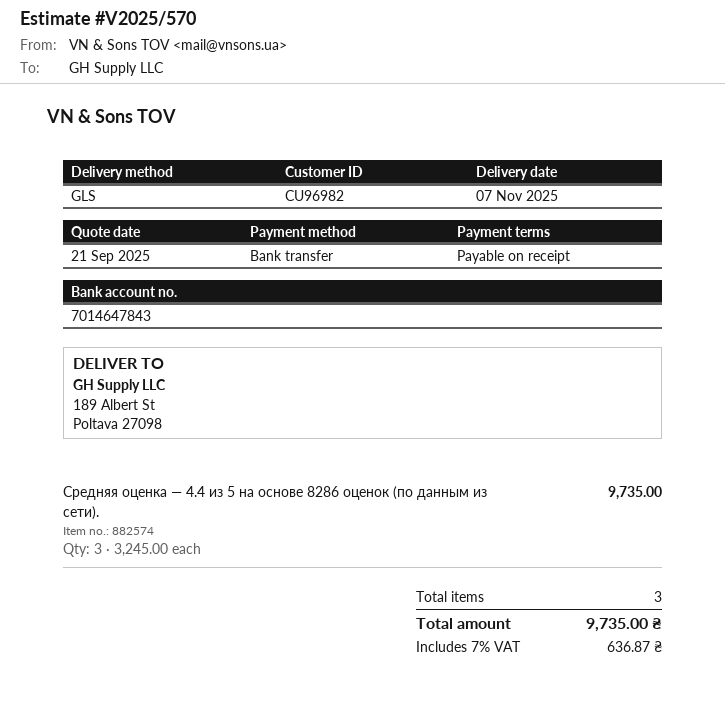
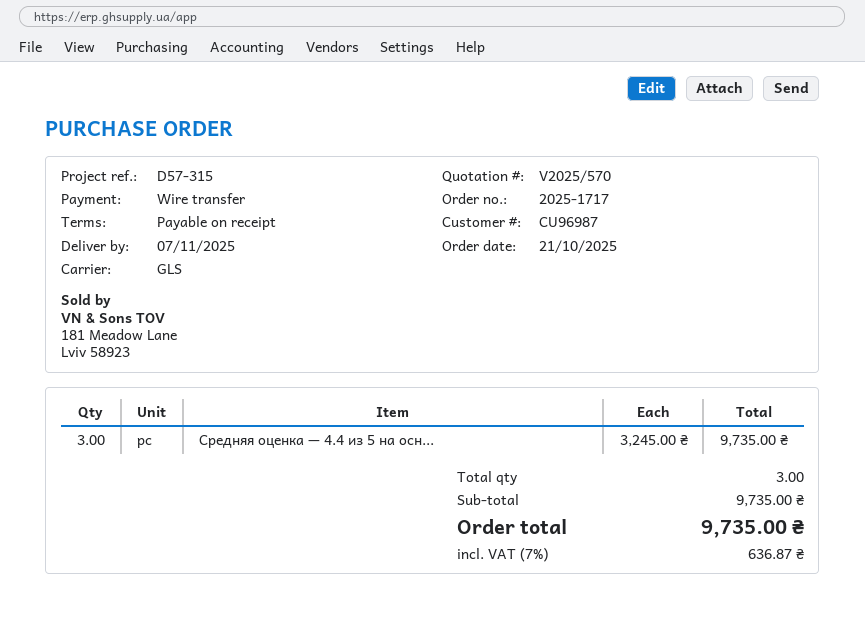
customer number: CU96982 -> CU96987

